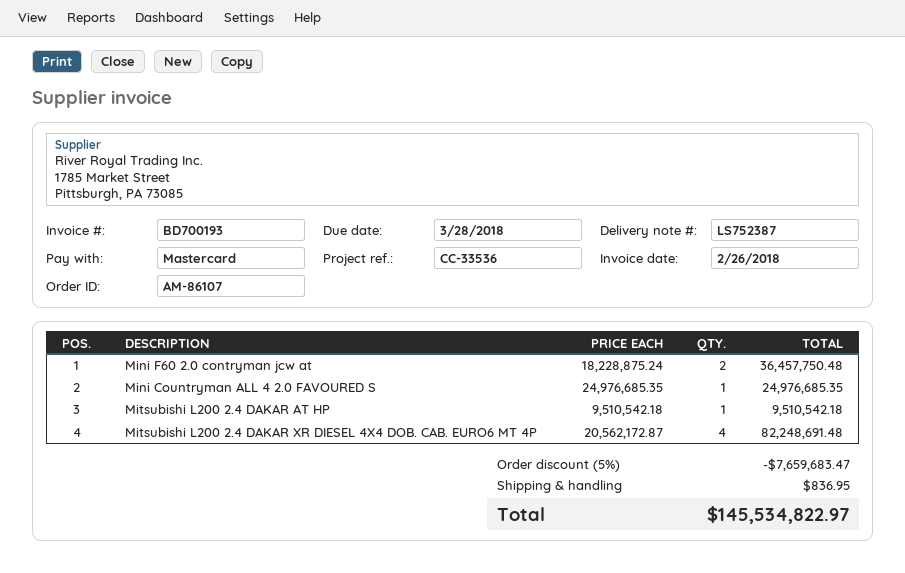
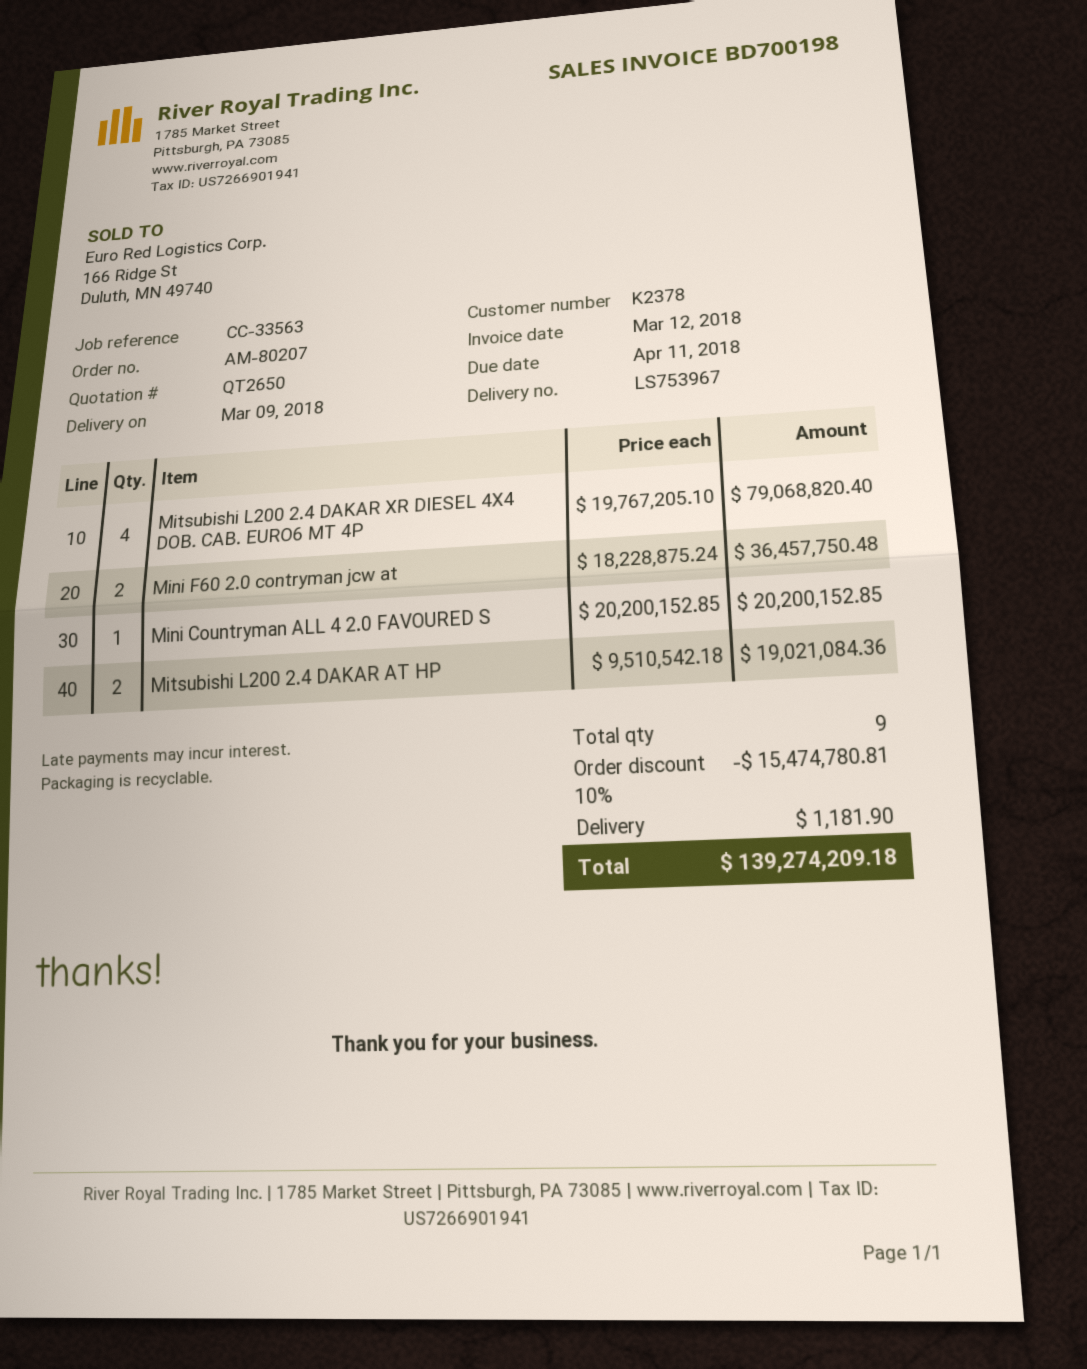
order number: AM-86107 -> AM-80207
delivery note number: LS752387 -> LS753967
invoice number: BD700193 -> BD700198
invoice date: 2018-02-26 -> 2018-03-12
due date: 2018-03-28 -> 2018-04-11
reference: CC-33536 -> CC-33563
Mini Countryman ALL 4 2.0 FAVOURED S: 1 x 24976685.35 = 24976685.35 -> 1 x 20200152.85 = 20200152.85
Mitsubishi L200 2.4 DAKAR AT HP: 1 x 9510542.18 = 9510542.18 -> 2 x 9510542.18 = 19021084.36
Mitsubishi L200 2.4 DAKAR XR DIESEL 4X4 DOB. CAB. EURO6 MT 4P: 4 x 20562172.87 = 82248691.48 -> 4 x 19767205.10 = 79068820.40
discount: 5% = 7659683.47 -> 10% = 15474780.81
shipping: 836.95 -> 1181.90
total: 145534822.97 -> 139274209.18

